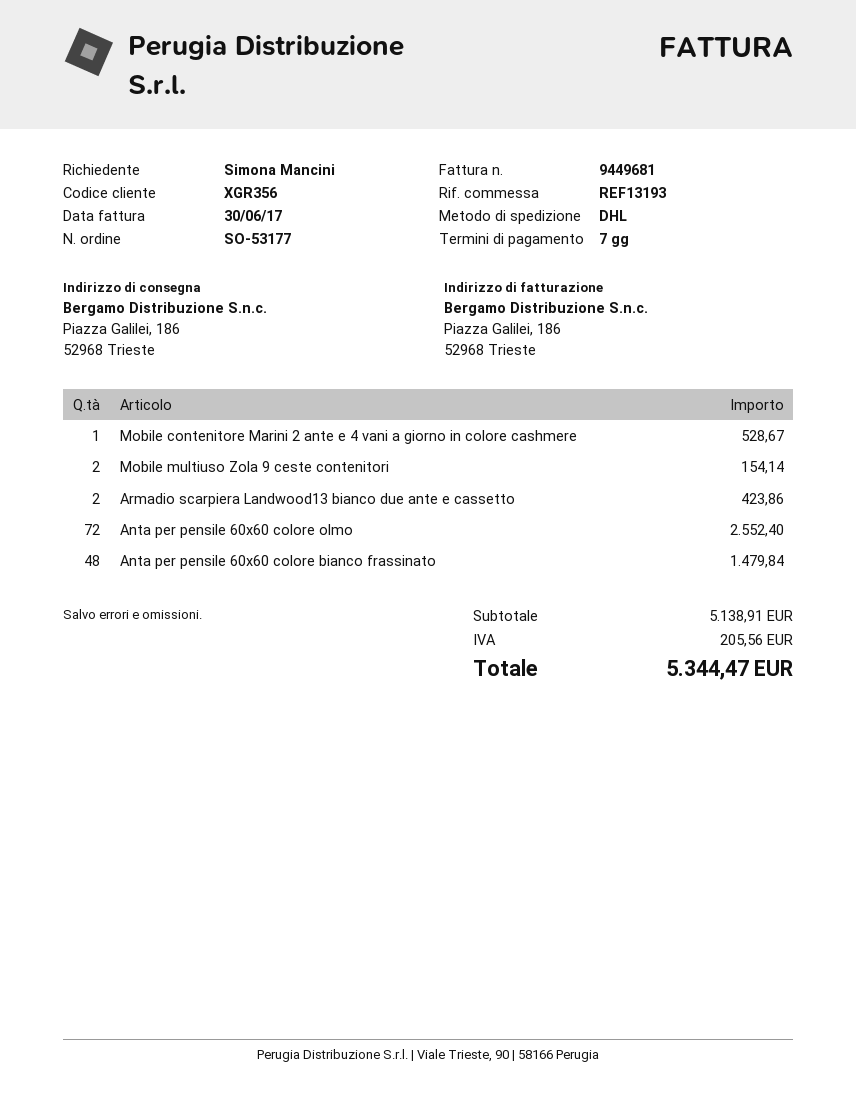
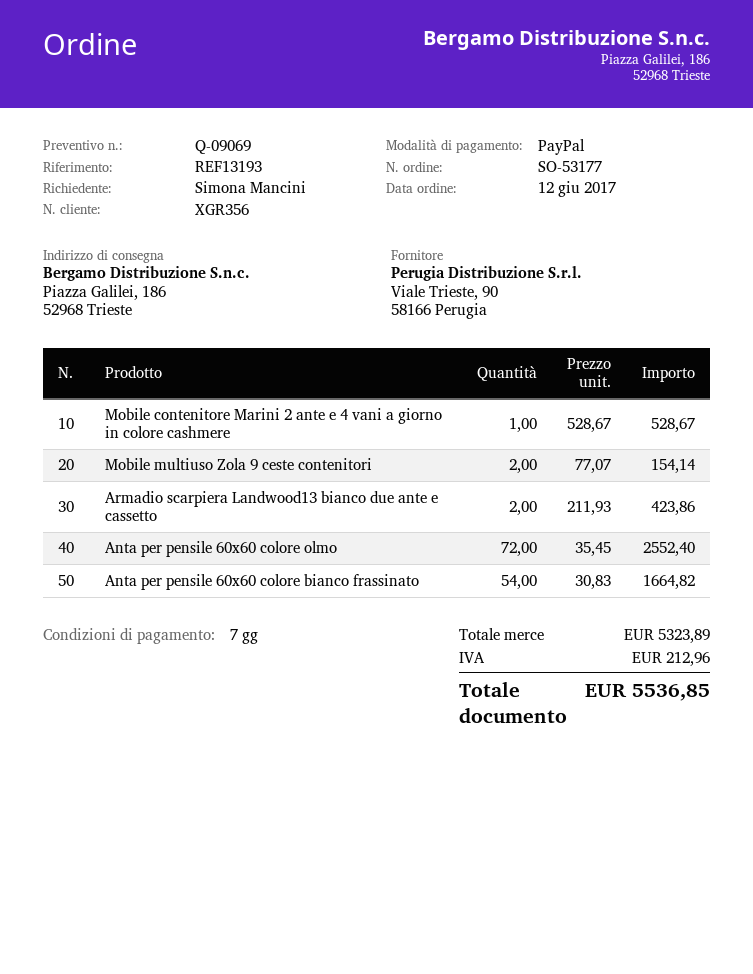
Anta per pensile 60x60 colore bianco frassinato: 48 for 1479.84 -> 54 for 1664.82
subtotal: 5138.91 -> 5323.89
tax: 205.56 -> 212.96
total: 5344.47 -> 5536.85

